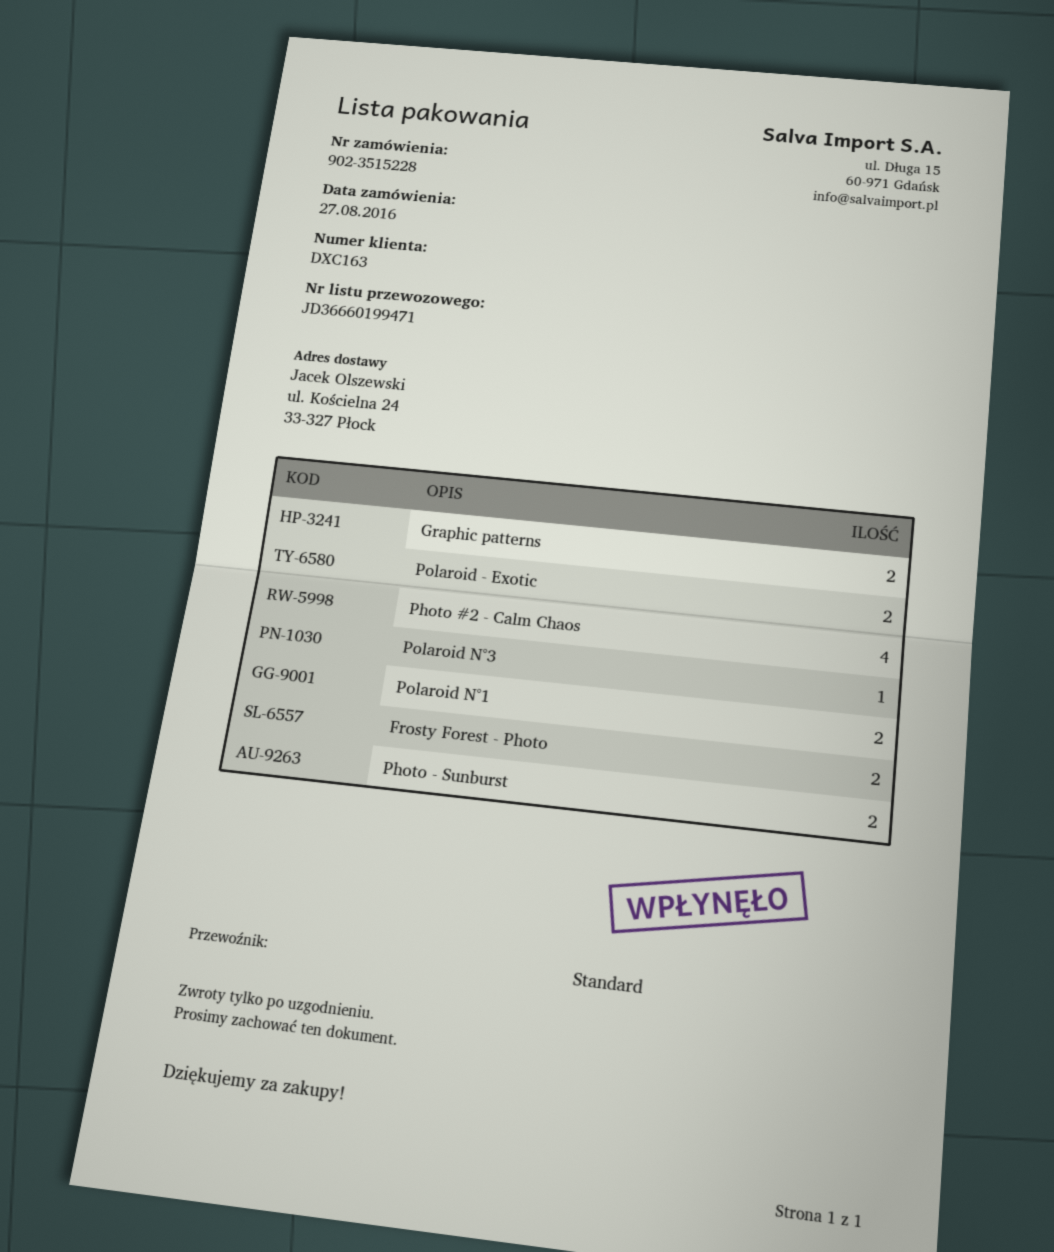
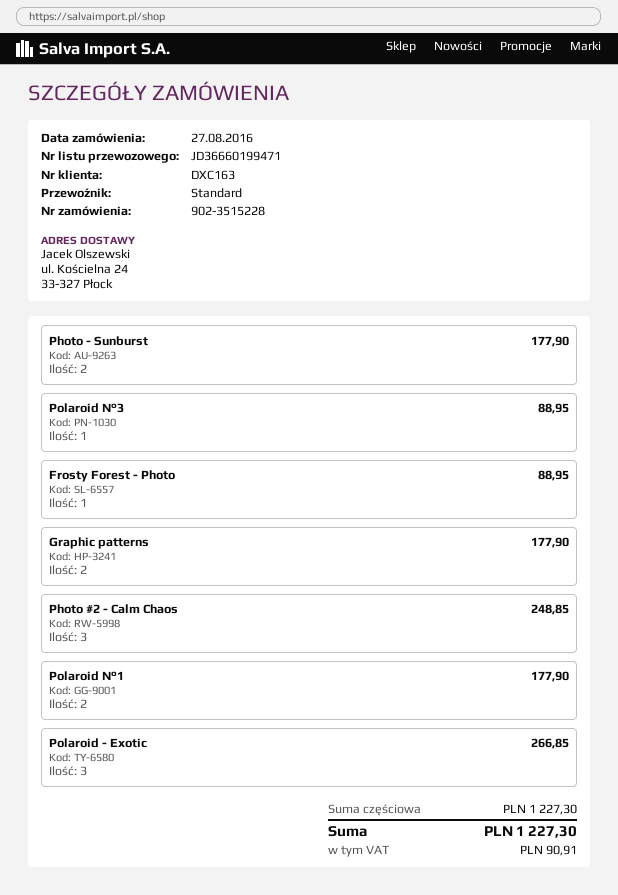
Polaroid - Exotic: 2 -> 3
Photo #2 - Calm Chaos: 4 -> 3
Frosty Forest - Photo: 2 -> 1

